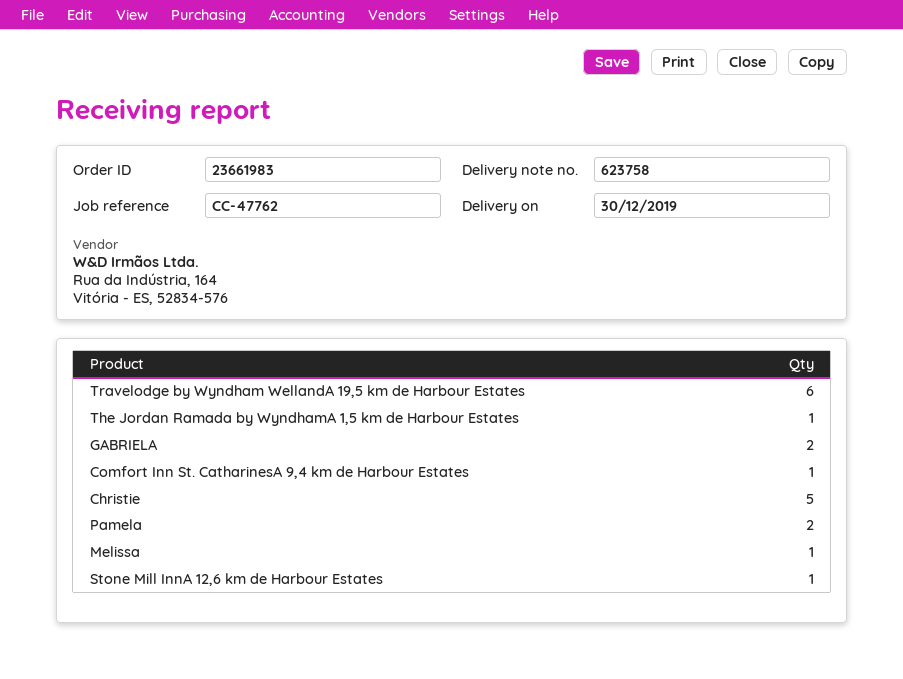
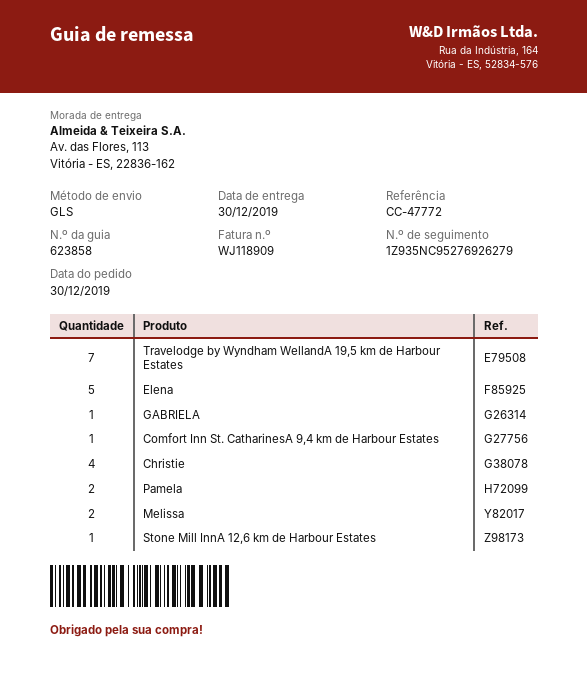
delivery note number: 623758 -> 623858
reference: CC-47762 -> CC-47772
Travelodge by Wyndham WellandA 19,5 km de Harbour Estates: 6 -> 7
The Jordan Ramada by WyndhamA 1,5 km de Harbour Estates: 1 -> none
GABRIELA: 2 -> 1
Christie: 5 -> 4
Melissa: 1 -> 2
Elena: none -> 5

